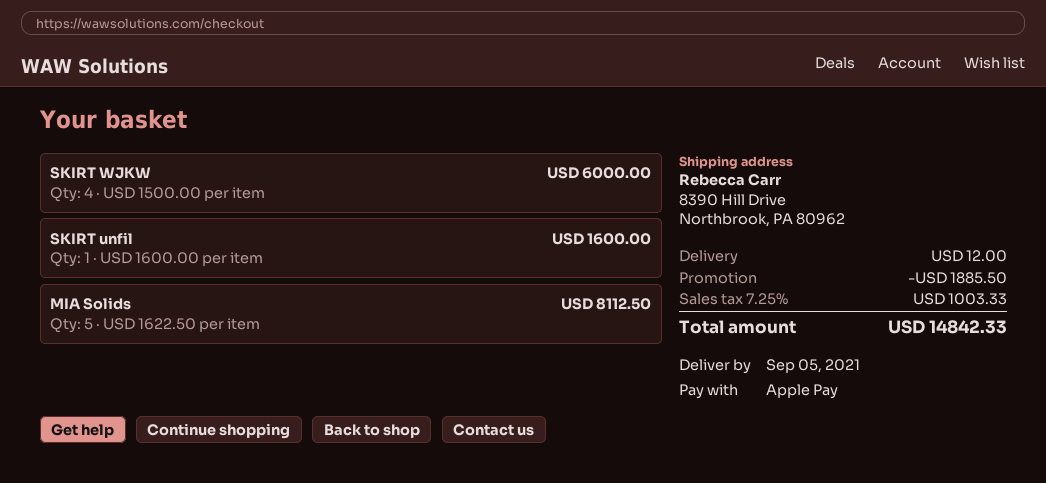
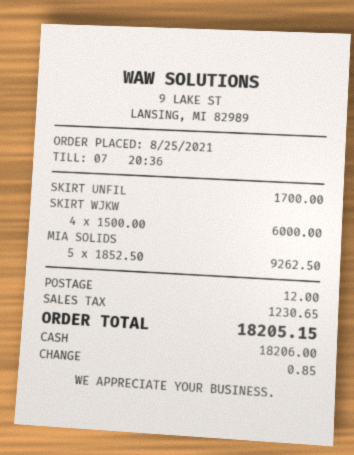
payment method: Apple Pay -> cash
SKIRT unfil: 1 x 1600.00 = 1600.00 -> 1 x 1700.00 = 1700.00
MIA Solids: 5 x 1622.50 = 8112.50 -> 5 x 1852.50 = 9262.50
discount: 1885.50 -> none
tax: 1003.33 -> 1230.65
total: 14842.33 -> 18205.15

